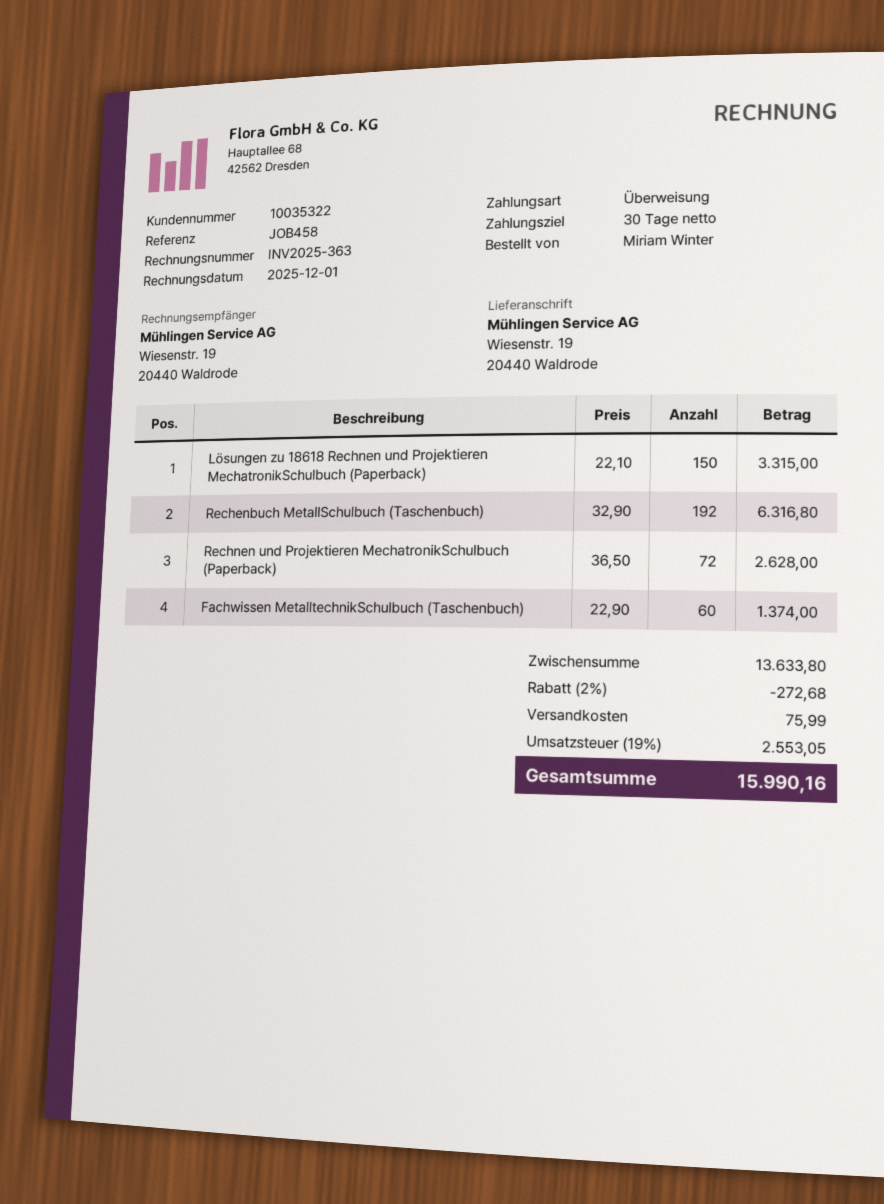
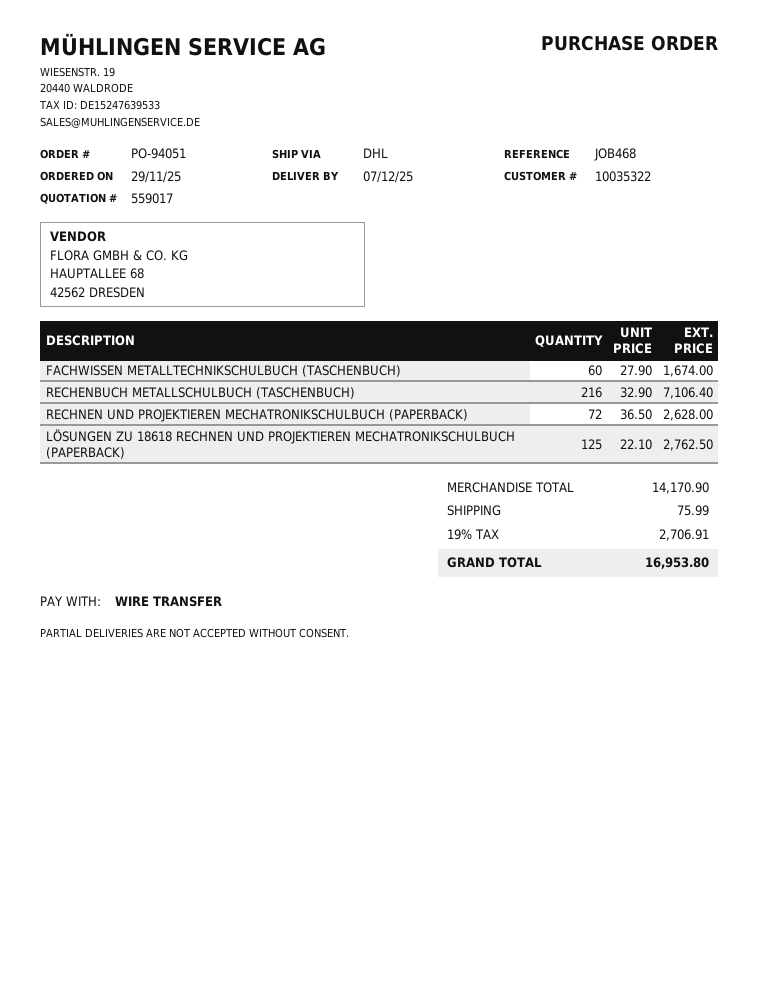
reference: JOB458 -> JOB468
Lösungen zu 18618 Rechnen und Projektieren MechatronikSchulbuch (Paperback): 150 x 22.10 = 3315.00 -> 125 x 22.10 = 2762.50
Rechenbuch MetallSchulbuch (Taschenbuch): 192 x 32.90 = 6316.80 -> 216 x 32.90 = 7106.40
Fachwissen MetalltechnikSchulbuch (Taschenbuch): 60 x 22.90 = 1374.00 -> 60 x 27.90 = 1674.00
subtotal: 13633.80 -> 14170.90
discount: 2% = 272.68 -> none
tax: 19% = 2553.05 -> 19% = 2706.91
total: 15990.16 -> 16953.80

